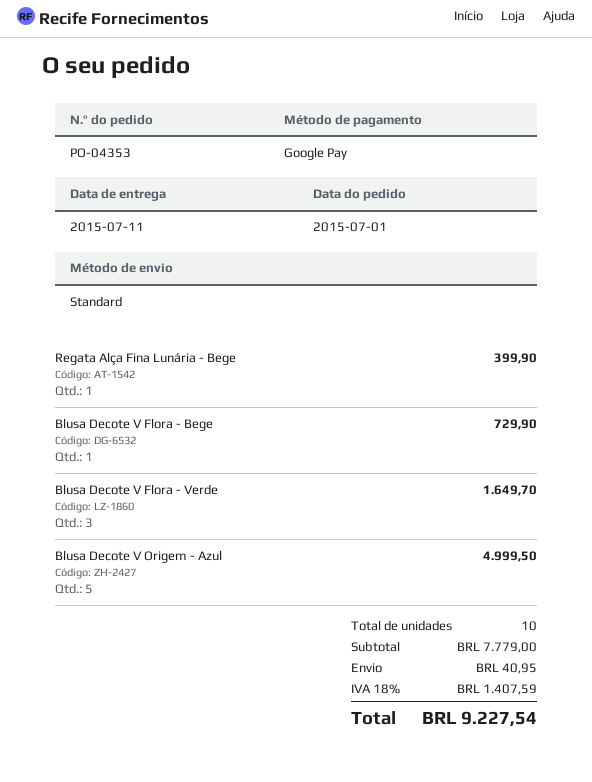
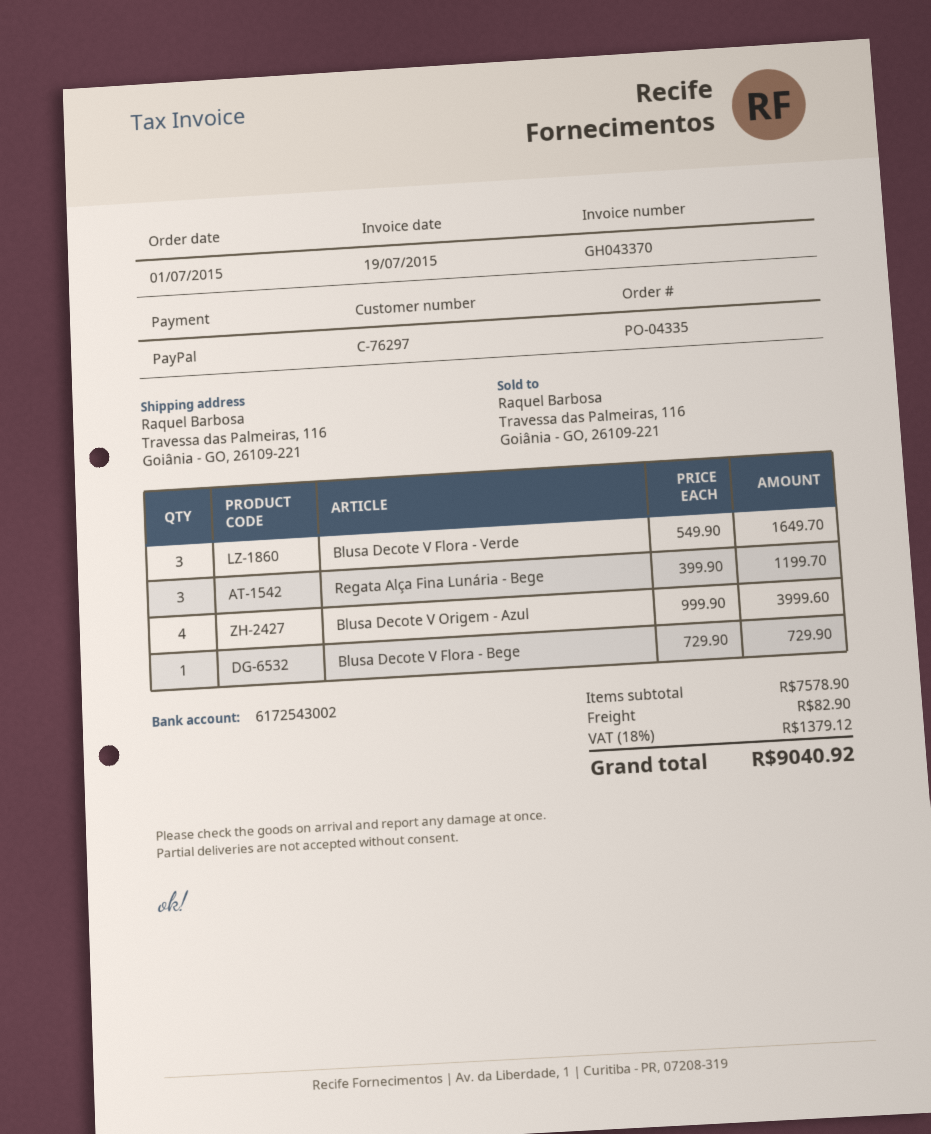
order number: PO-04353 -> PO-04335
payment method: Google Pay -> PayPal
Regata Alça Fina Lunária - Bege: 1 for 399.90 -> 3 for 1199.70
Blusa Decote V Origem - Azul: 5 for 4999.50 -> 4 for 3999.60
subtotal: 7779.00 -> 7578.90
shipping: 40.95 -> 82.90
tax: 18% = 1407.59 -> 18% = 1379.12
total: 9227.54 -> 9040.92

